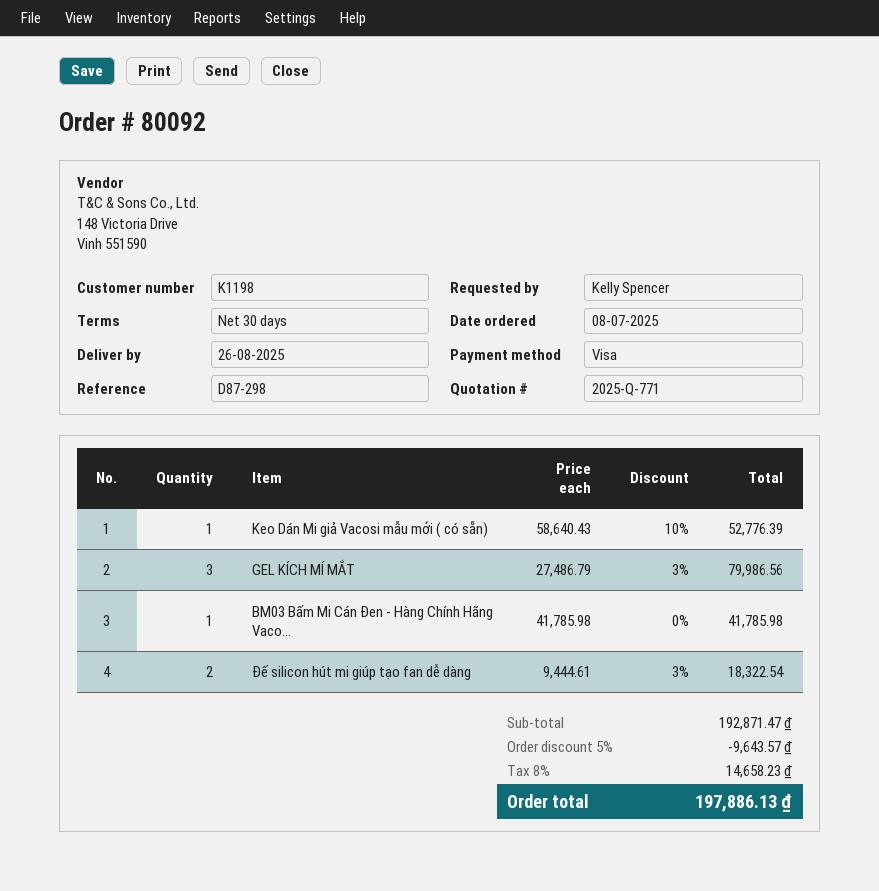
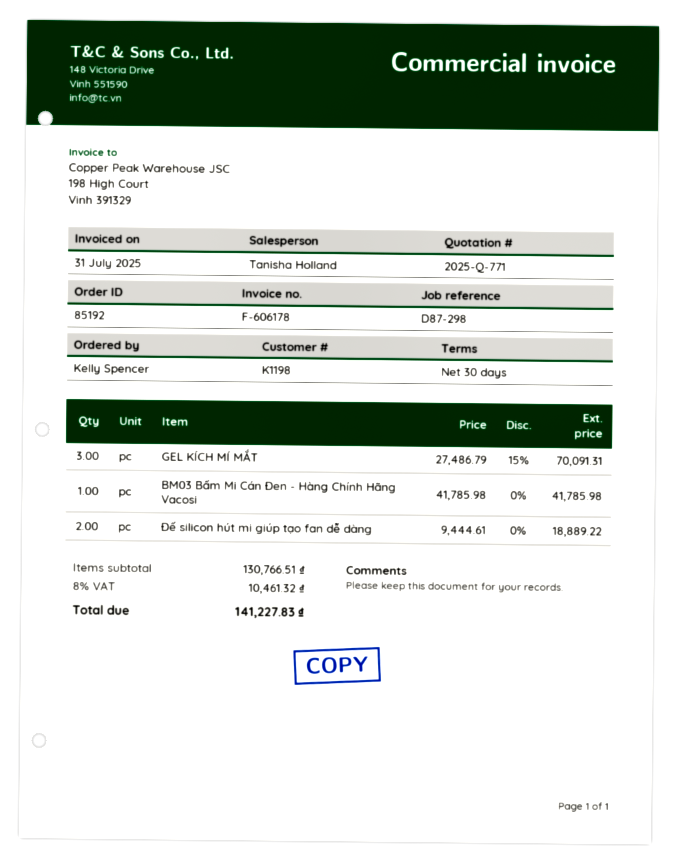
order number: 80092 -> 85192
Keo Dán Mi giả Vacosi mẫu mới ( có sẵn): 1 x 58640.43 - 10% = 52776.39 -> none
GEL KÍCH MÍ MẮT: 3 x 27486.79 - 3% = 79986.56 -> 3 x 27486.79 - 15% = 70091.31
Đế silicon hút mi giúp tạo fan dễ dàng: 2 x 9444.61 - 3% = 18322.54 -> 2 x 9444.61 = 18889.22
subtotal: 192871.47 -> 130766.51
discount: 5% = 9643.57 -> none
tax: 8% = 14658.23 -> 8% = 10461.32
total: 197886.13 -> 141227.83

